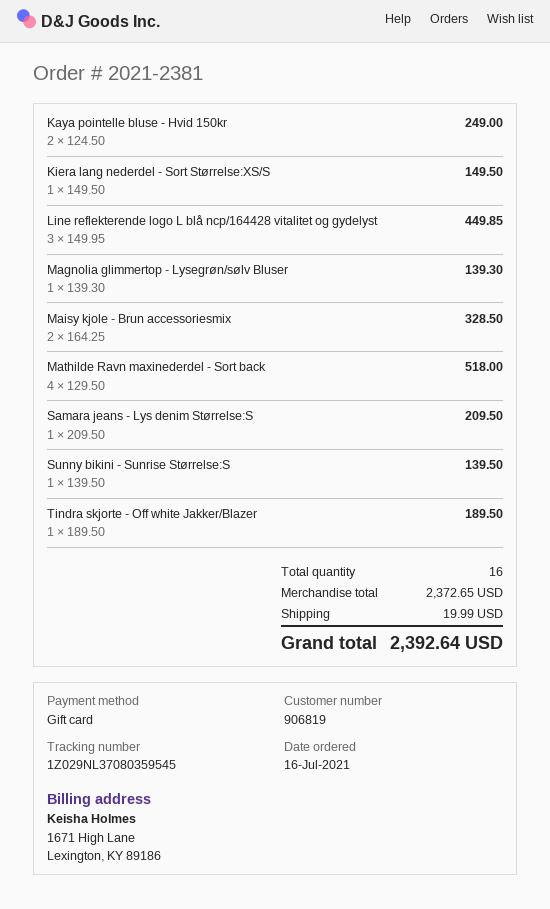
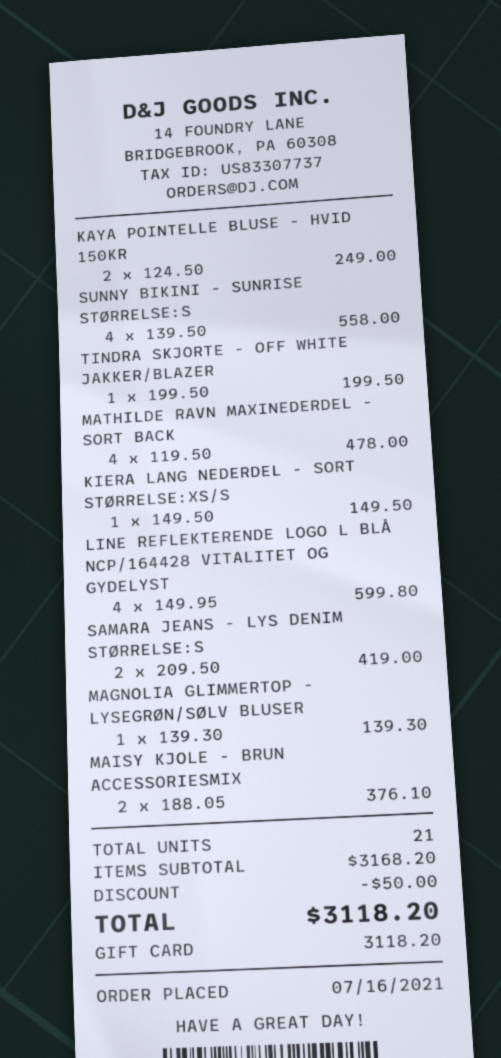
Line reflekterende logo L blå ncp/164428 vitalitet og gydelyst: 3 x 149.95 = 449.85 -> 4 x 149.95 = 599.80
Maisy kjole - Brun accessoriesmix: 2 x 164.25 = 328.50 -> 2 x 188.05 = 376.10
Mathilde Ravn maxinederdel - Sort back: 4 x 129.50 = 518.00 -> 4 x 119.50 = 478.00
Samara jeans - Lys denim Størrelse:S: 1 x 209.50 = 209.50 -> 2 x 209.50 = 419.00
Sunny bikini - Sunrise Størrelse:S: 1 x 139.50 = 139.50 -> 4 x 139.50 = 558.00
Tindra skjorte - Off white Jakker/Blazer: 1 x 189.50 = 189.50 -> 1 x 199.50 = 199.50
total quantity: 16 -> 21
subtotal: 2372.65 -> 3168.20
discount: none -> 50.00
shipping: 19.99 -> none
total: 2392.64 -> 3118.20

